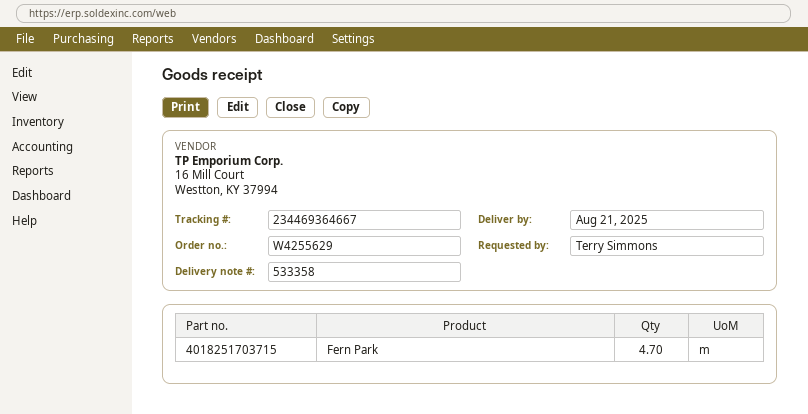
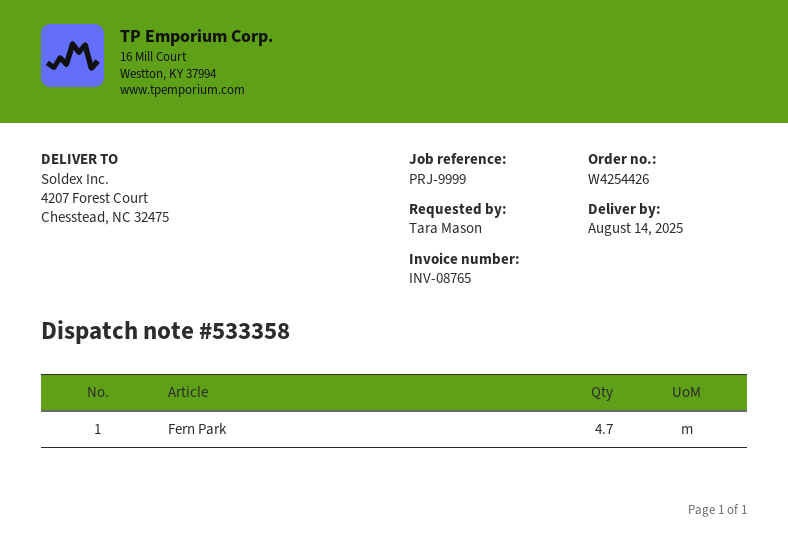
order number: W4255629 -> W4254426
delivery date: 2025-08-21 -> 2025-08-14
ordered by: Terry Simmons -> Tara Mason

